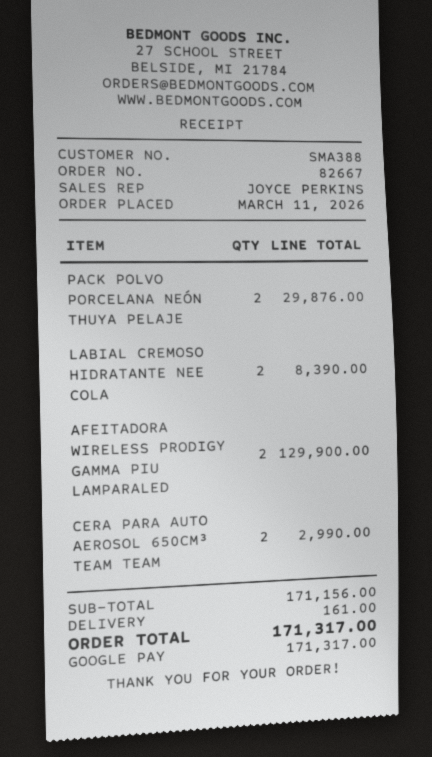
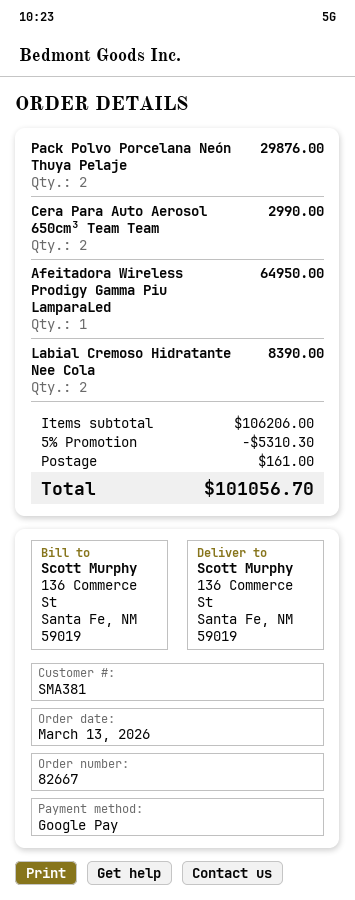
order date: 2026-03-11 -> 2026-03-13
customer number: SMA388 -> SMA381
AFEITADORA WIRELESS PRODIGY GAMMA PIU LAMPARALED: 2 for 129900.00 -> 1 for 64950.00
subtotal: 171156.00 -> 106206.00
discount: none -> 5% = 5310.30
total: 171317.00 -> 101056.70

